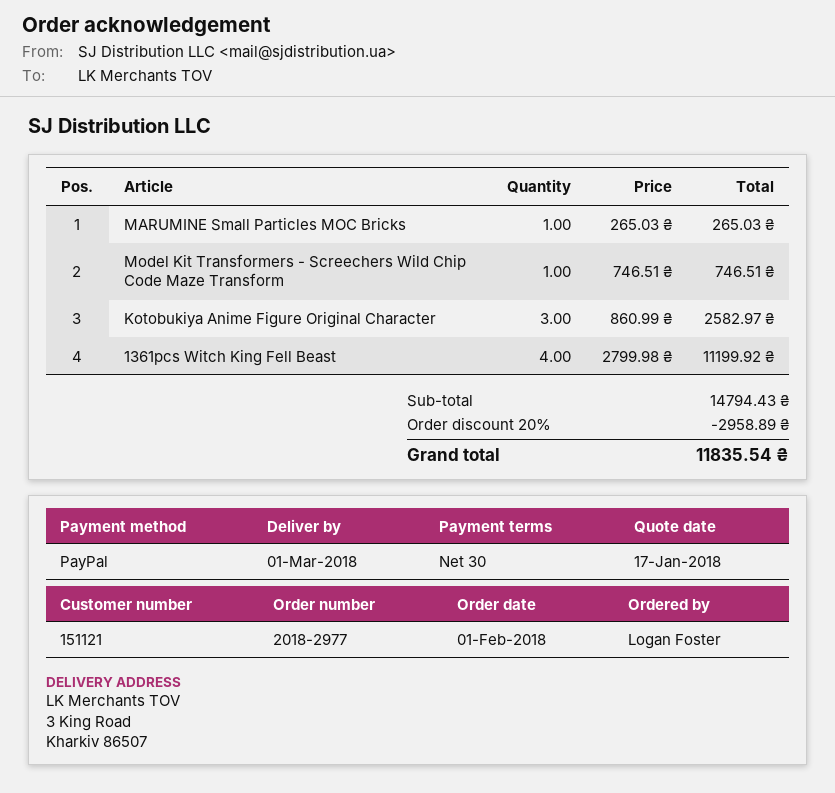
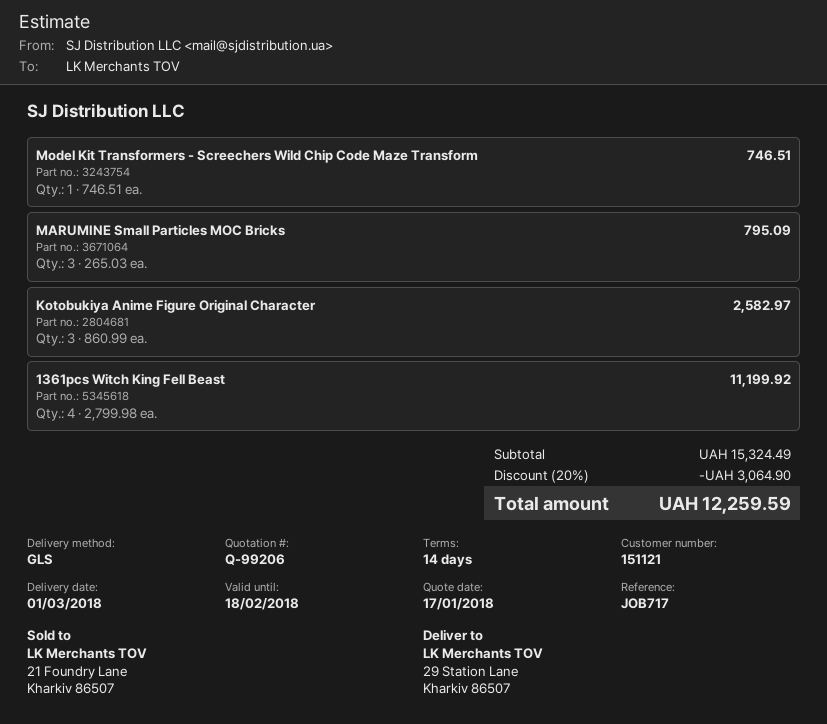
payment terms: 30 days -> 14 days
ship to: 3 King Road, Kharkiv 86507 -> 29 Station Lane, Kharkiv 86507
MARUMINE Small Particles MOC Bricks: 1 x 265.03 = 265.03 -> 3 x 265.03 = 795.09
subtotal: 14794.43 -> 15324.49
discount: 20% = 2958.89 -> 20% = 3064.90
total: 11835.54 -> 12259.59

